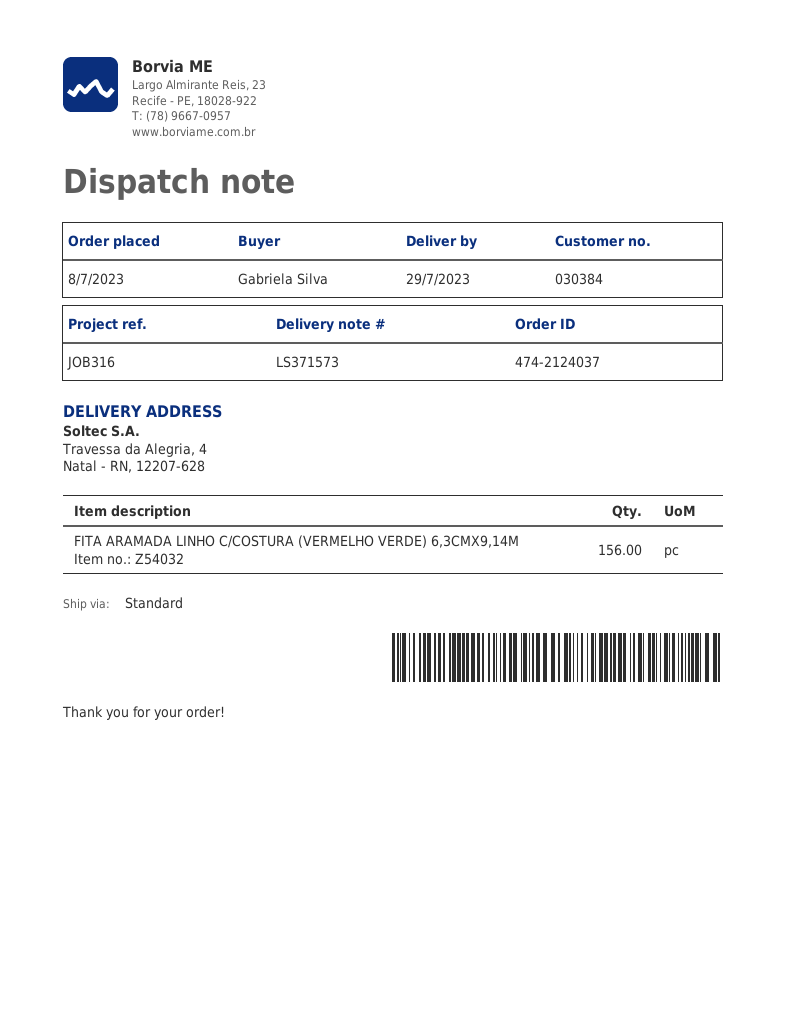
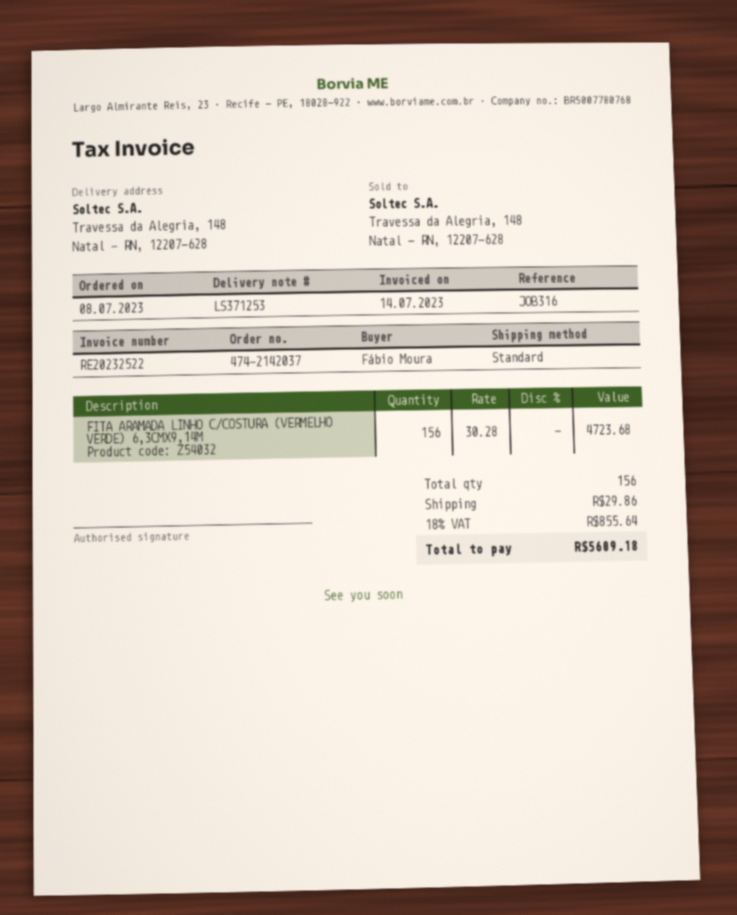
order number: 474-2124037 -> 474-2142037
delivery note number: LS371573 -> LS371253
ordered by: Gabriela Silva -> Fábio Moura
ship to: Travessa da Alegria, 4, Natal - RN, 12207-628 -> Travessa da Alegria, 148, Natal - RN, 12207-628

